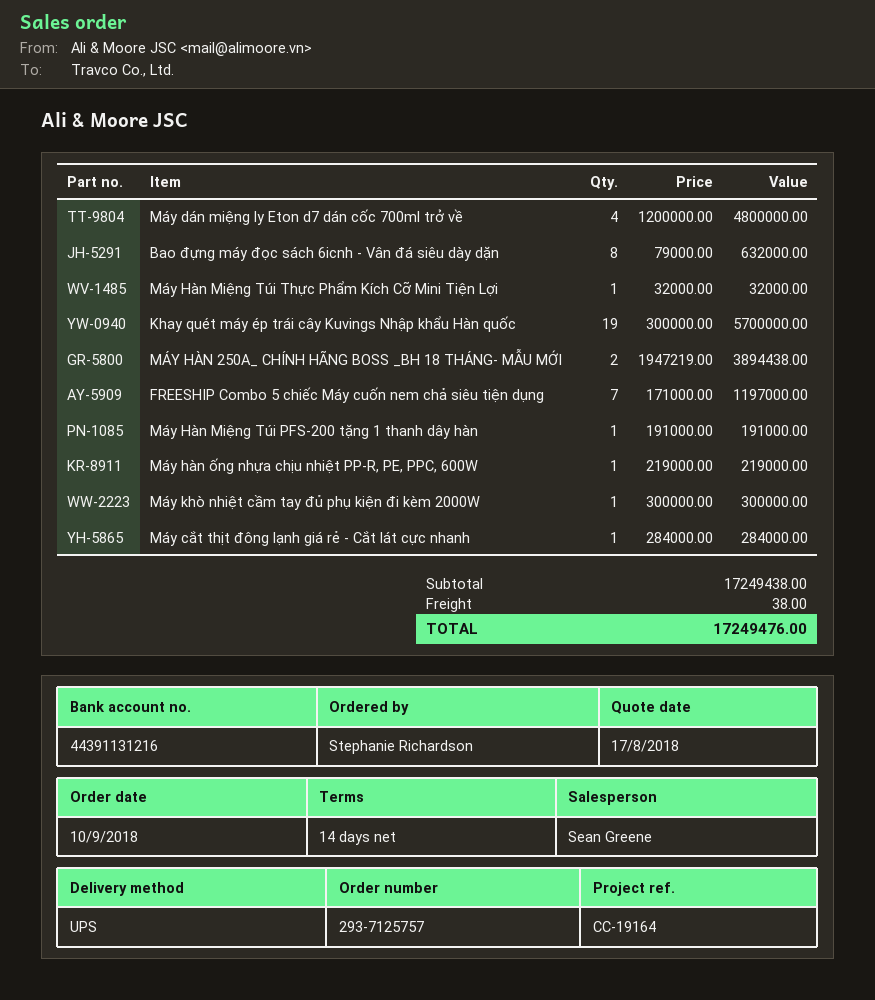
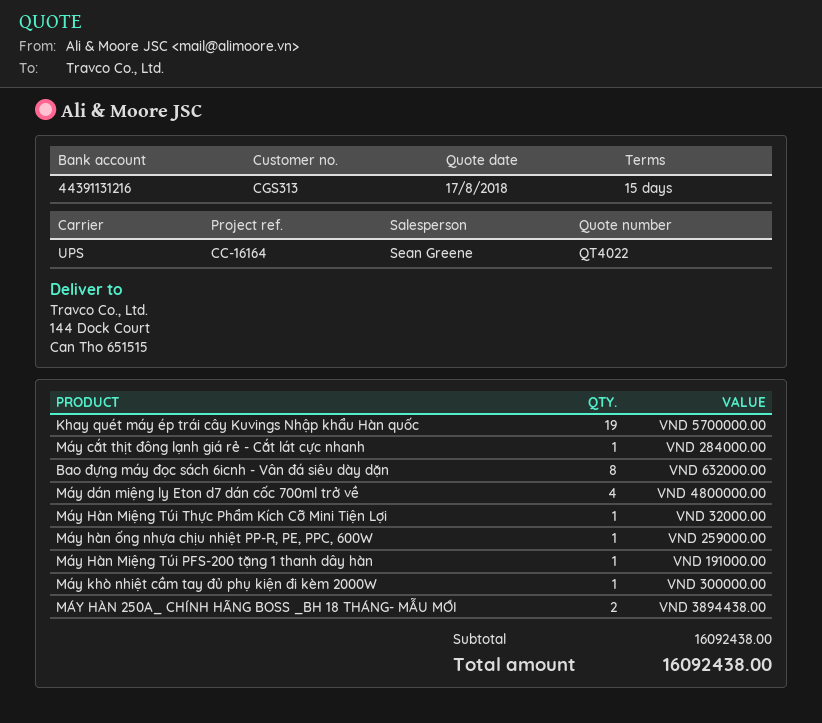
payment terms: 14 days -> 15 days
reference: CC-19164 -> CC-16164
FREESHIP Combo 5 chiếc Máy cuốn nem chả siêu tiện dụng: 7 for 1197000.00 -> none
Máy hàn ống nhựa chịu nhiệt PP-R, PE, PPC, 600W: 1 for 219000.00 -> 1 for 259000.00
subtotal: 17249438.00 -> 16092438.00
shipping: 38.00 -> none
total: 17249476.00 -> 16092438.00

